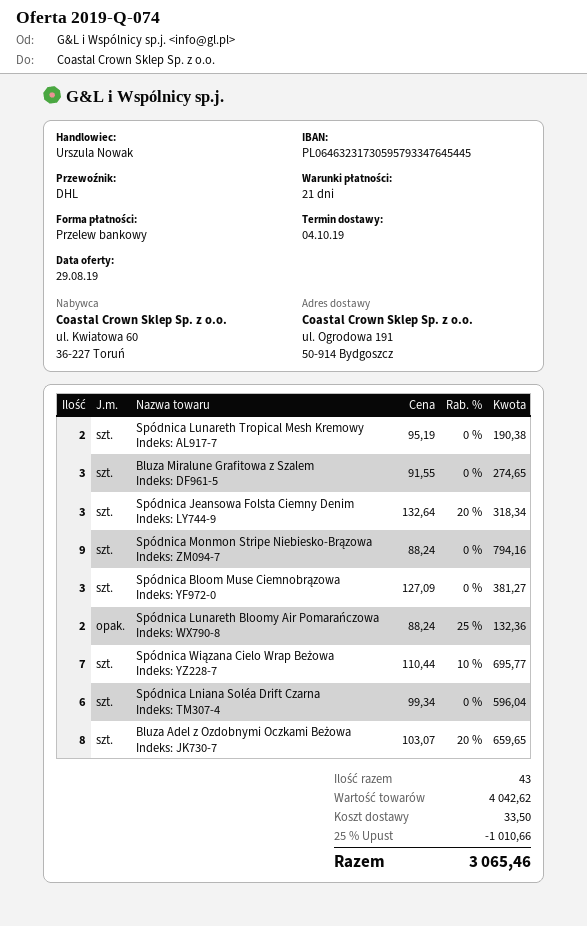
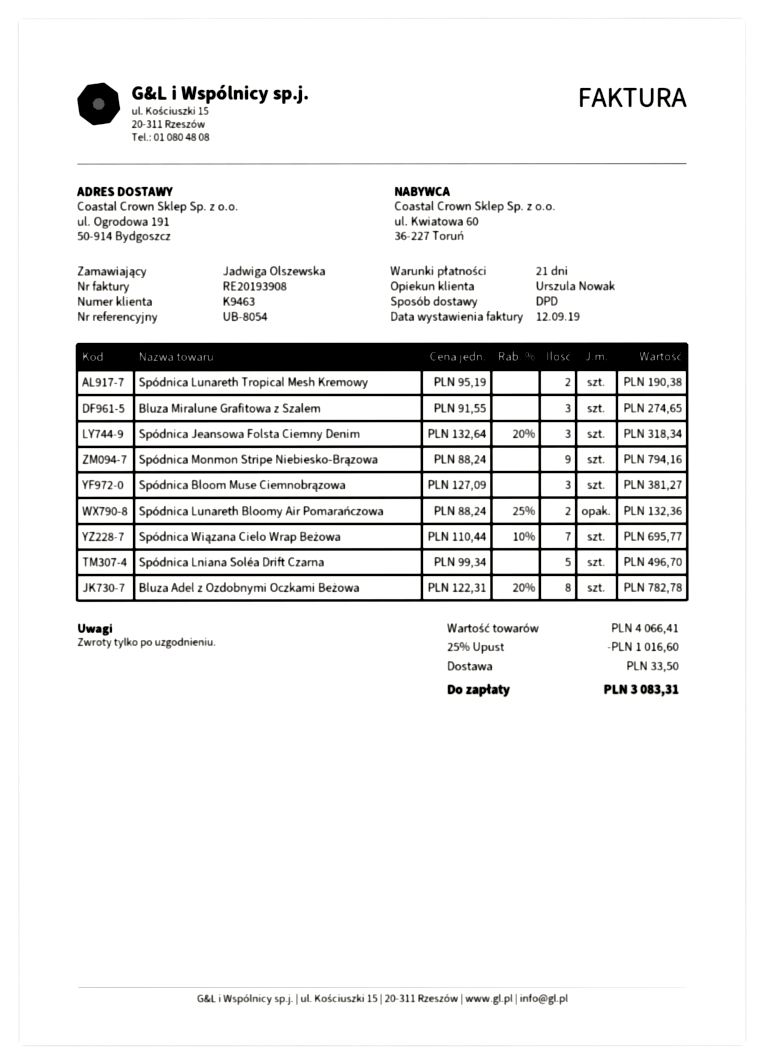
shipping method: DHL -> DPD
Spódnica Lniana Soléa Drift Czarna: 6 x 99.34 = 596.04 -> 5 x 99.34 = 496.70
Bluza Adel z Ozdobnymi Oczkami Beżowa: 8 x 103.07 - 20% = 659.65 -> 8 x 122.31 - 20% = 782.78
subtotal: 4042.62 -> 4066.41
discount: 25% = 1010.66 -> 25% = 1016.60
total: 3065.46 -> 3083.31

